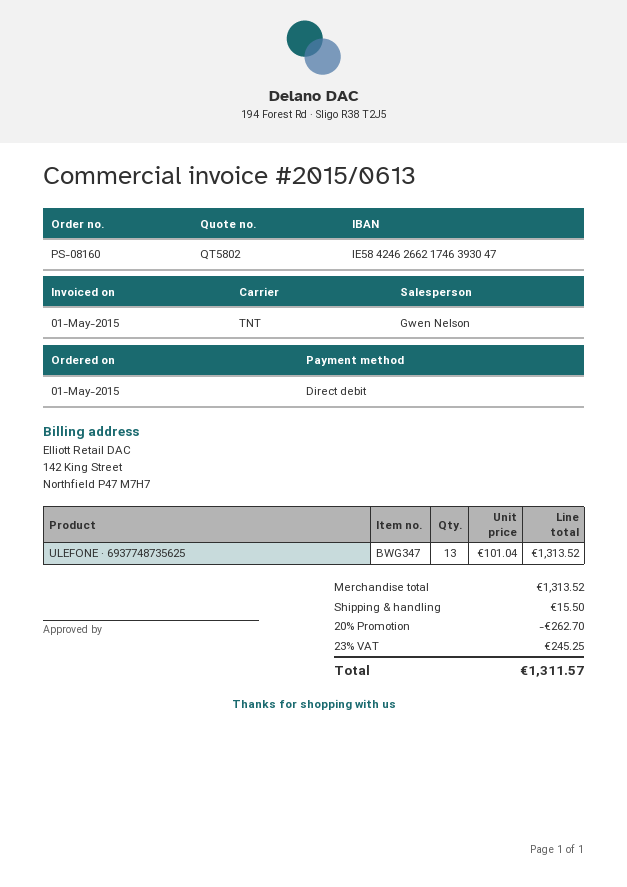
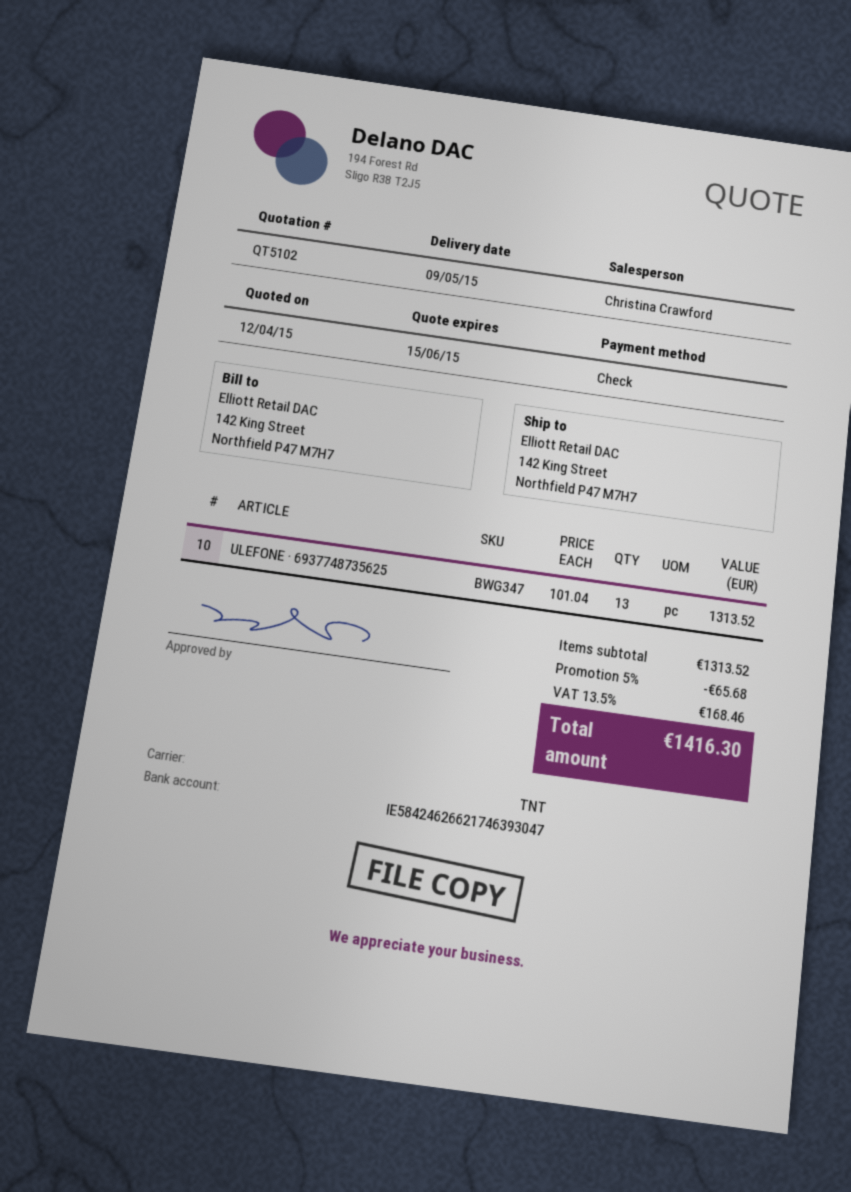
quote number: QT5802 -> QT5102
sales rep: Gwen Nelson -> Christina Crawford
payment method: direct debit -> cheque
discount: 20% = 262.70 -> 5% = 65.68
shipping: 15.50 -> none
tax: 23% = 245.25 -> 13.5% = 168.46
total: 1311.57 -> 1416.30

